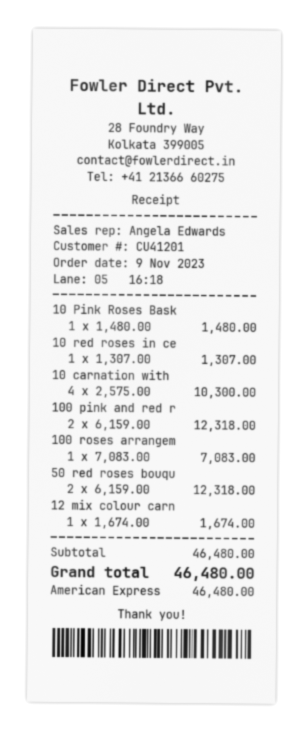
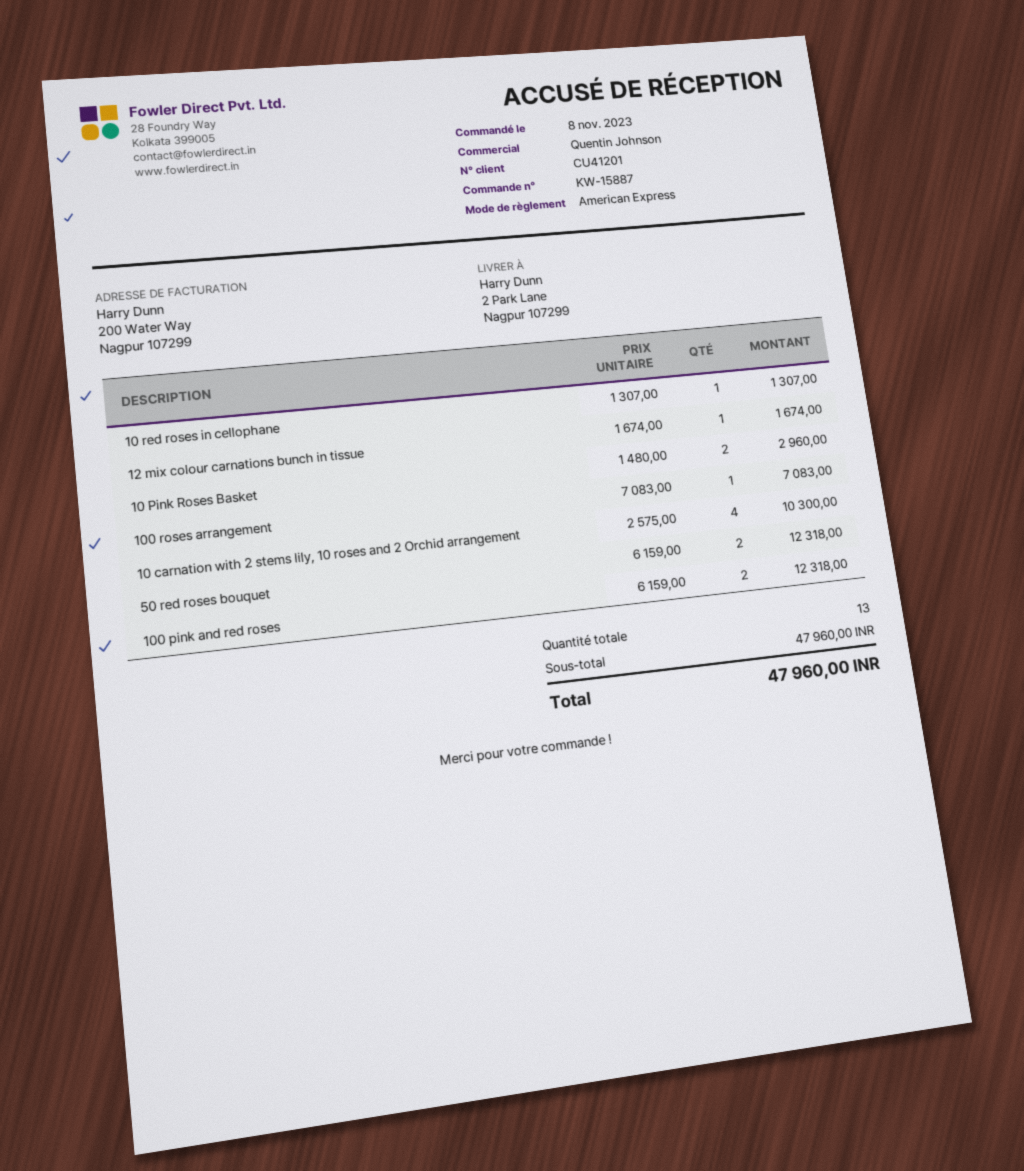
order date: 2023-11-09 -> 2023-11-08
sales rep: Angela Edwards -> Quentin Johnson
10 Pink Roses Bask: 1 x 1480.00 = 1480.00 -> 2 x 1480.00 = 2960.00
subtotal: 46480.00 -> 47960.00
total: 46480.00 -> 47960.00

